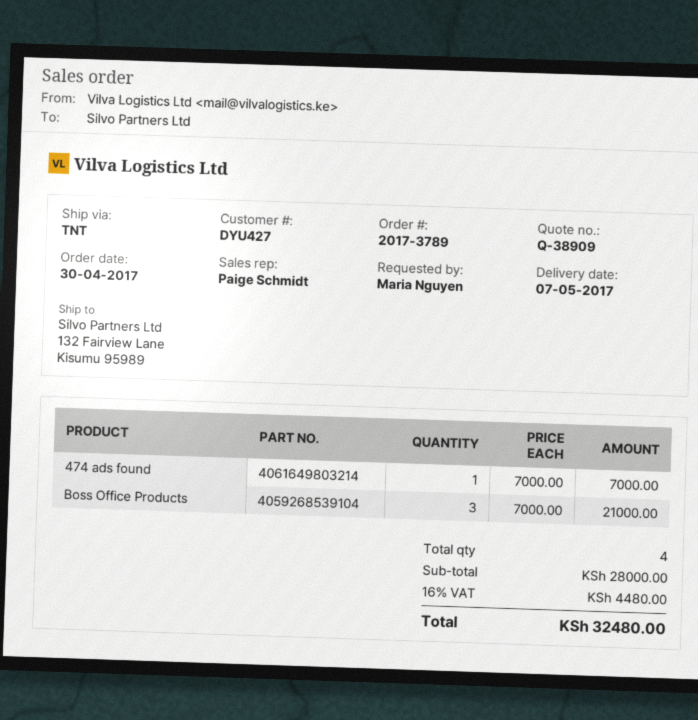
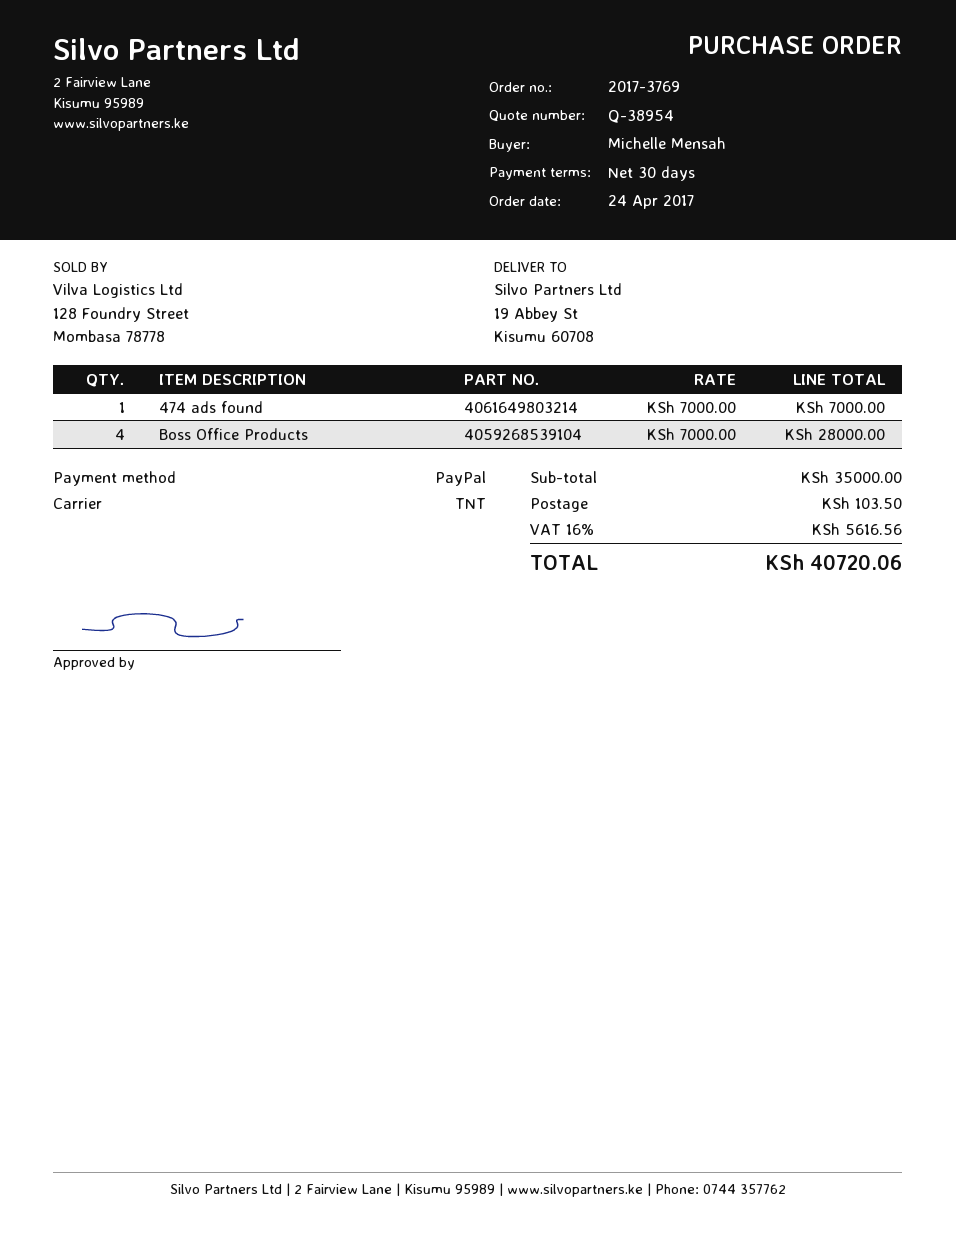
quote number: Q-38909 -> Q-38954
order number: 2017-3789 -> 2017-3769
order date: 2017-04-30 -> 2017-04-24
ordered by: Maria Nguyen -> Michelle Mensah
ship to: 132 Fairview Lane, Kisumu 95989 -> 19 Abbey St, Kisumu 60708
Boss Office Products: 3 x 7000.00 = 21000.00 -> 4 x 7000.00 = 28000.00
subtotal: 28000.00 -> 35000.00
shipping: none -> 103.50
tax: 16% = 4480.00 -> 16% = 5616.56
total: 32480.00 -> 40720.06

